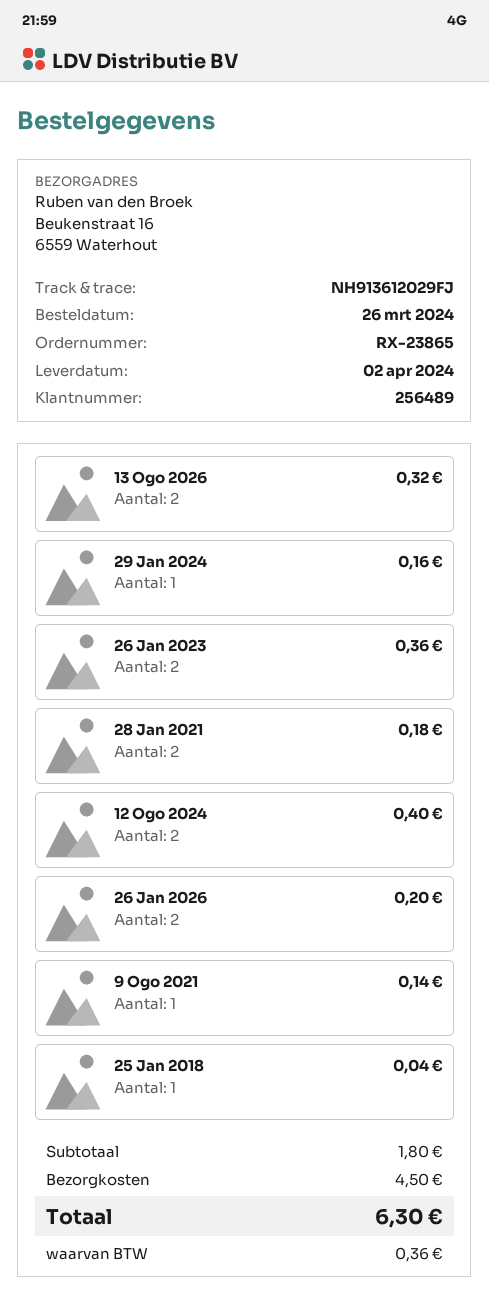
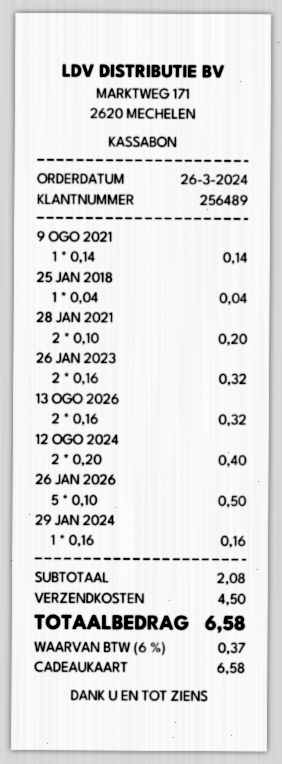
26 Jan 2023: 2 for 0.36 -> 2 for 0.32
28 Jan 2021: 2 for 0.18 -> 2 for 0.20
26 Jan 2026: 2 for 0.20 -> 5 for 0.50
subtotal: 1.80 -> 2.08
tax: 0.36 -> 0.37
total: 6.30 -> 6.58

